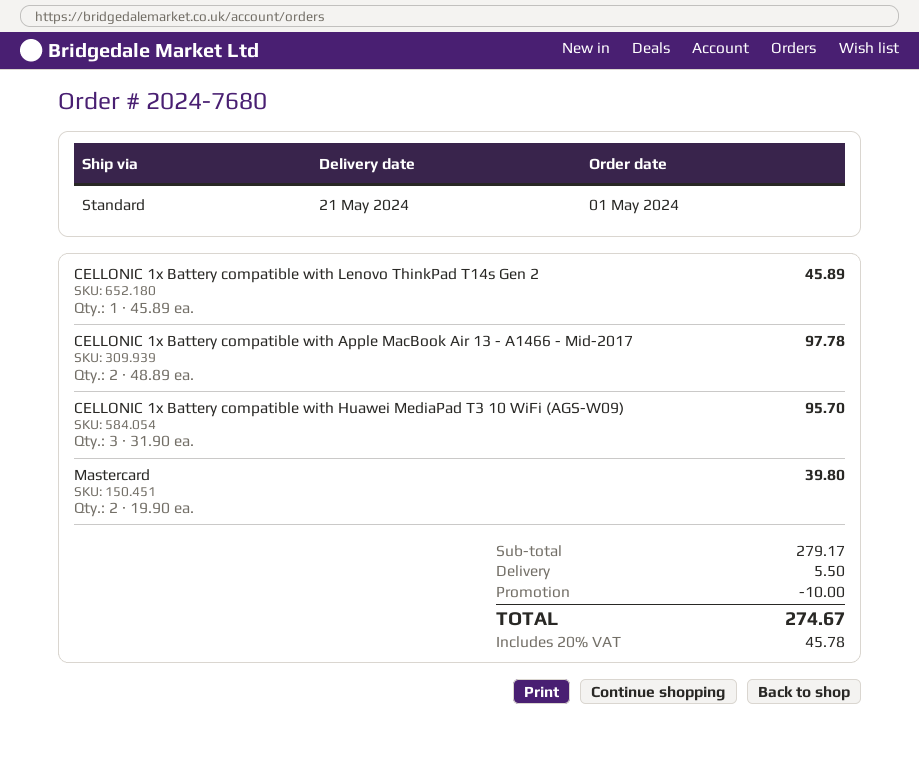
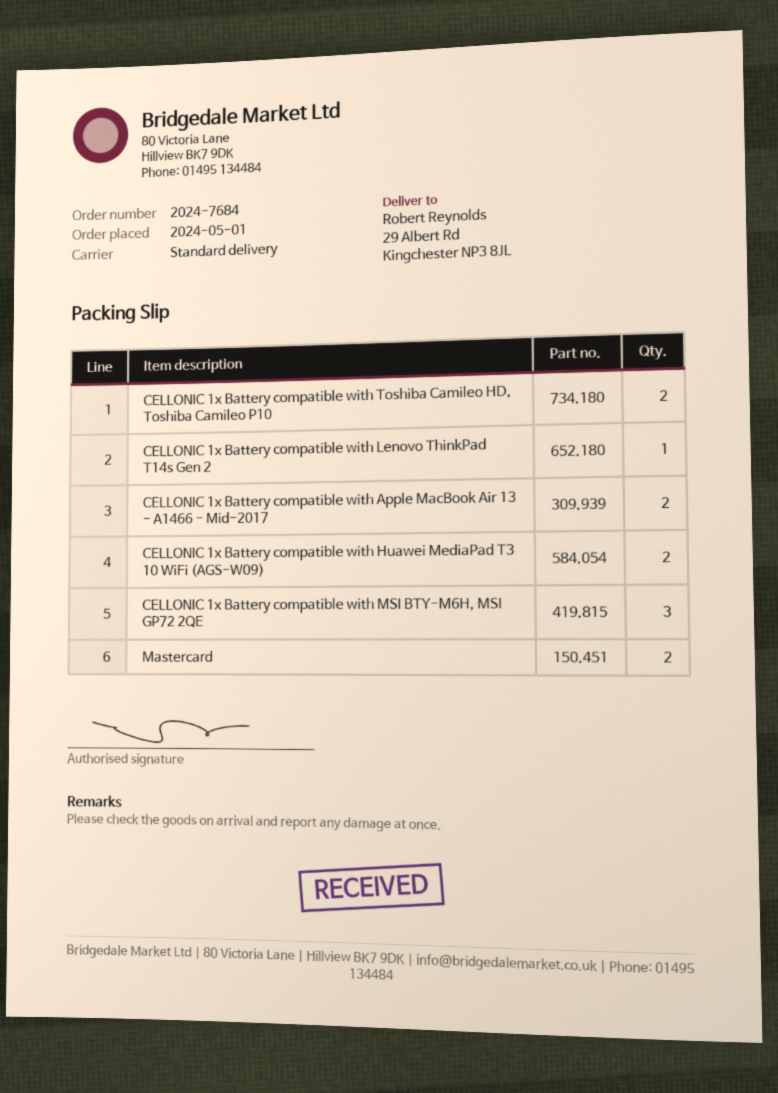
order number: 2024-7680 -> 2024-7684
CELLONIC 1x Battery compatible with Huawei MediaPad T3 10 WiFi (AGS-W09): 3 -> 2
CELLONIC 1x Battery compatible with Toshiba Camileo HD, Toshiba Camileo P10: none -> 2
CELLONIC 1x Battery compatible with MSI BTY-M6H, MSI GP72 2QE: none -> 3

